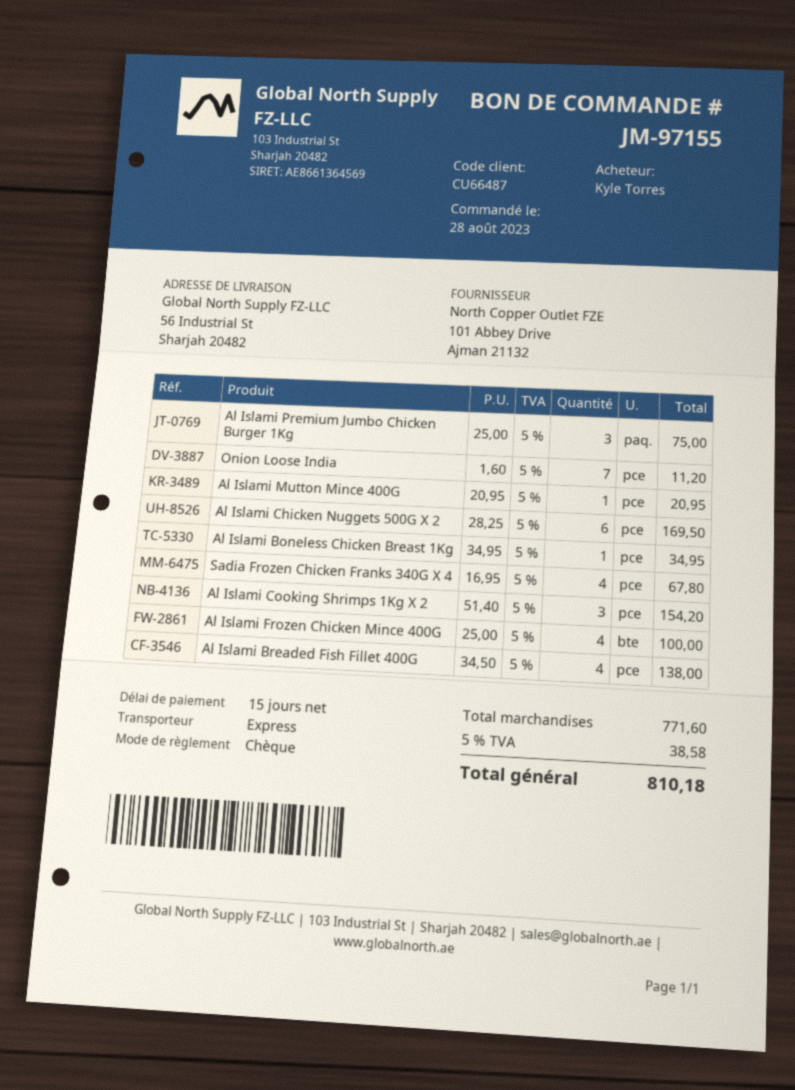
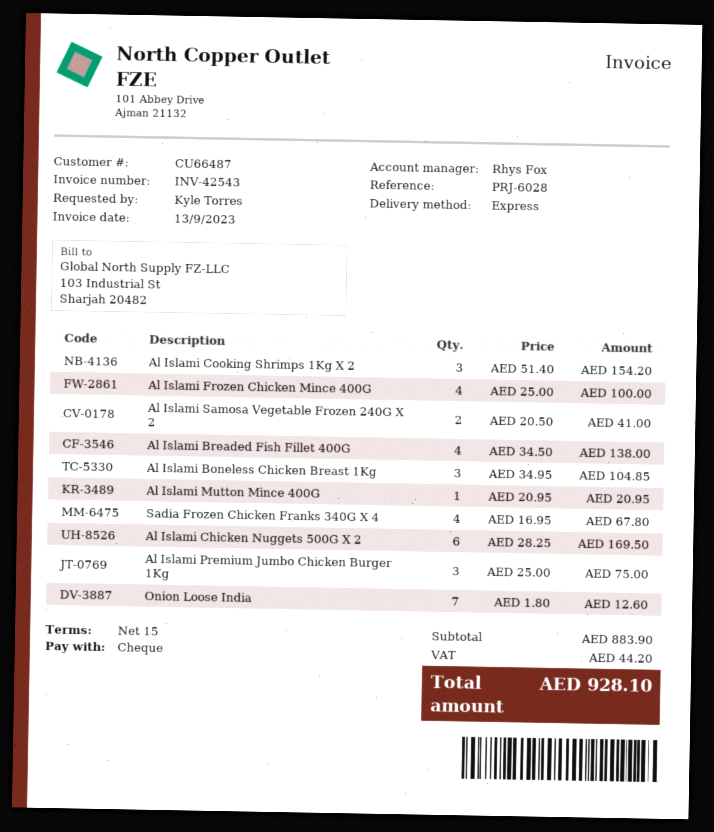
Onion Loose India: 7 x 1.60 = 11.20 -> 7 x 1.80 = 12.60
Al Islami Boneless Chicken Breast 1Kg: 1 x 34.95 = 34.95 -> 3 x 34.95 = 104.85
Al Islami Samosa Vegetable Frozen 240G X 2: none -> 2 x 20.50 = 41.00
subtotal: 771.60 -> 883.90
tax: 38.58 -> 44.20
total: 810.18 -> 928.10

